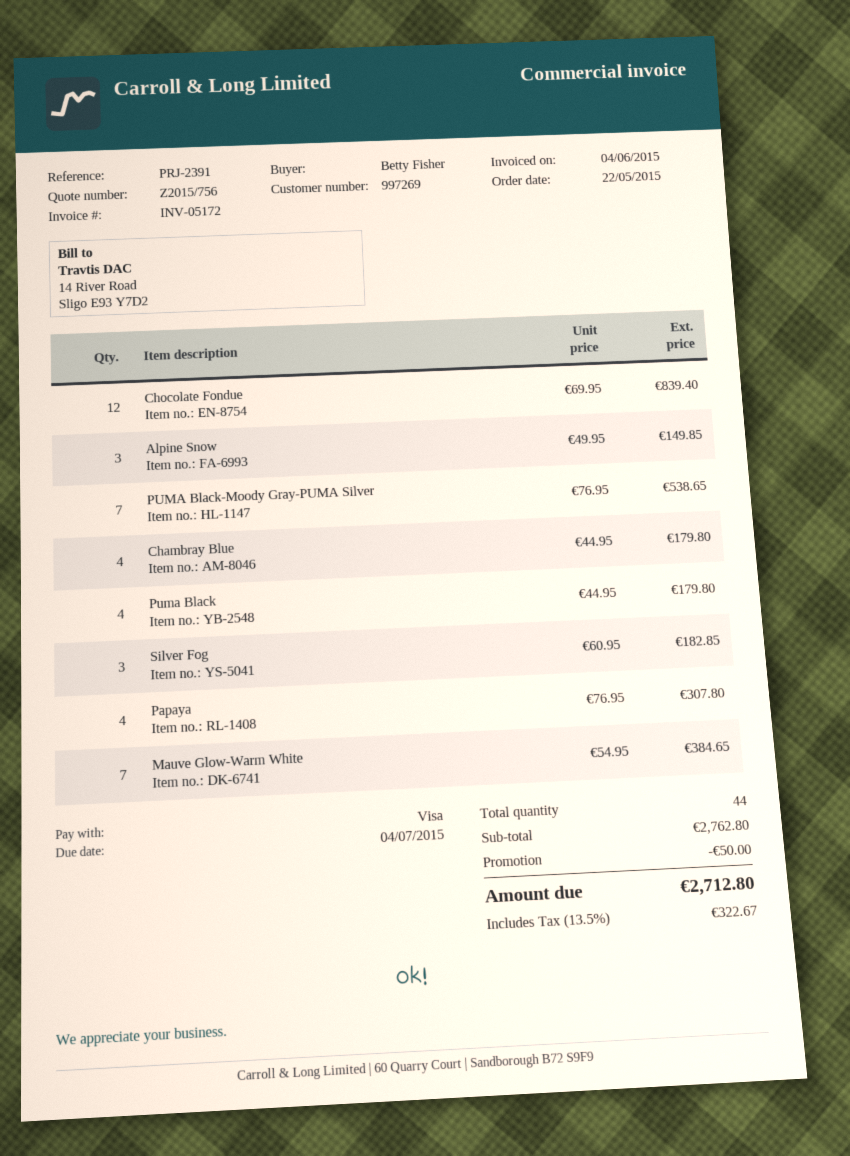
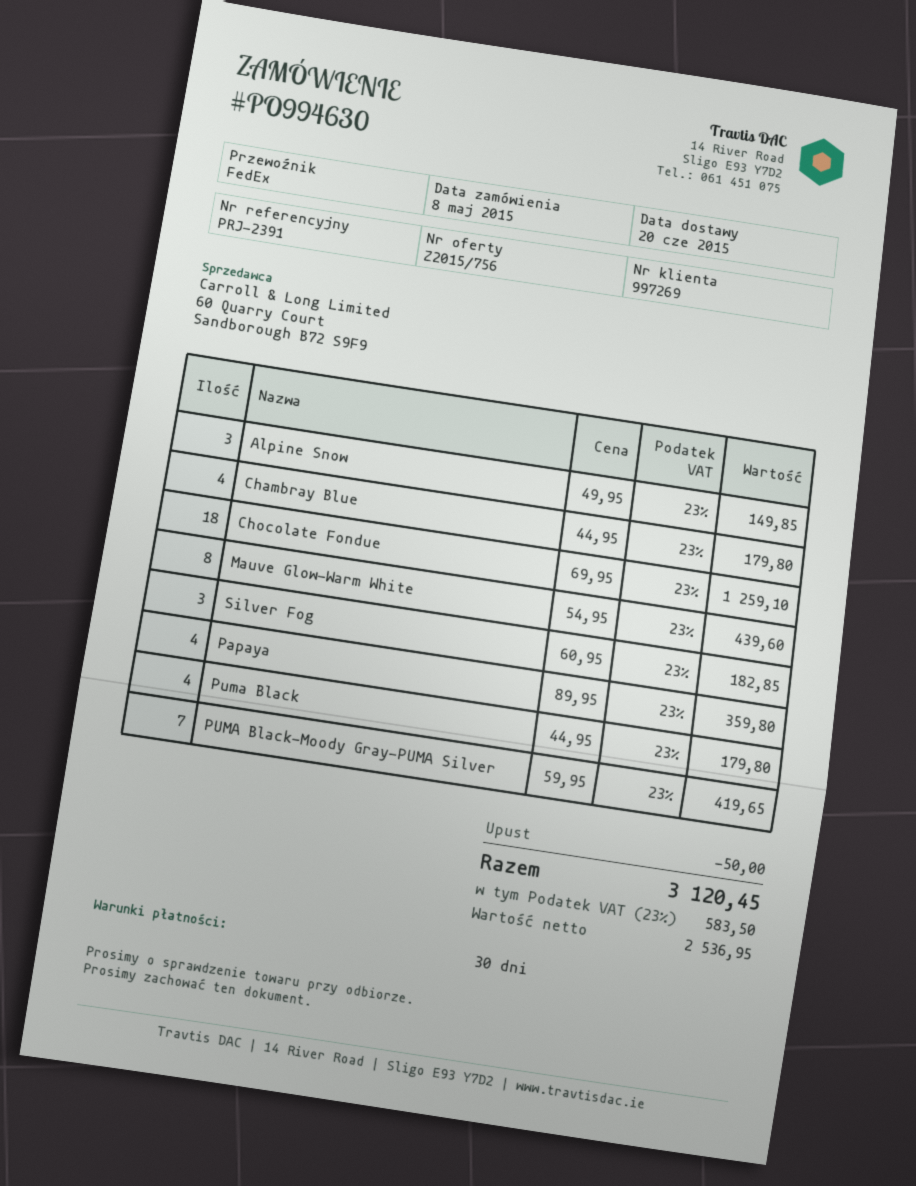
order date: 2015-05-22 -> 2015-05-08
Chocolate Fondue: 12 x 69.95 = 839.40 -> 18 x 69.95 = 1259.10
PUMA Black-Moody Gray-PUMA Silver: 7 x 76.95 = 538.65 -> 7 x 59.95 = 419.65
Papaya: 4 x 76.95 = 307.80 -> 4 x 89.95 = 359.80
Mauve Glow-Warm White: 7 x 54.95 = 384.65 -> 8 x 54.95 = 439.60
tax: 13.5% = 322.67 -> 23% = 583.50
total: 2712.80 -> 3120.45

